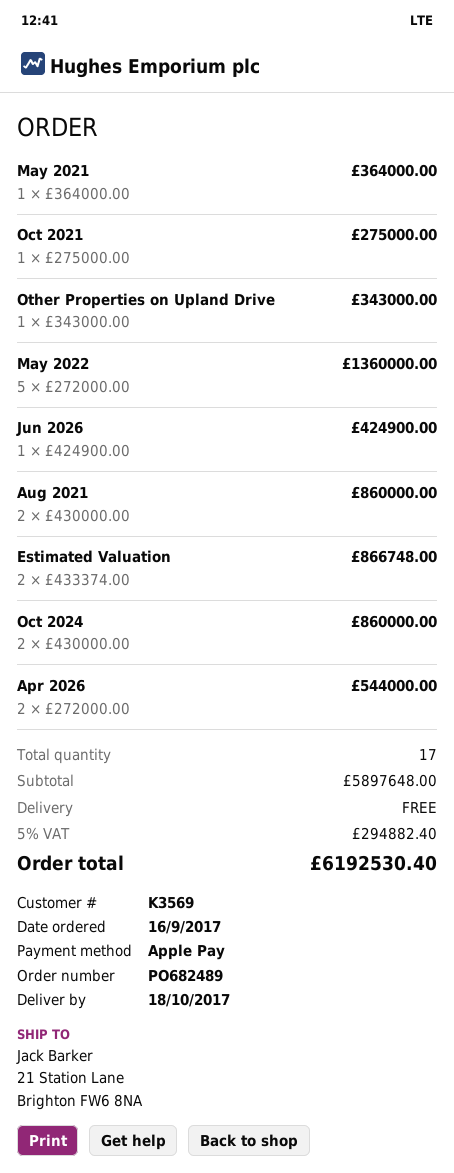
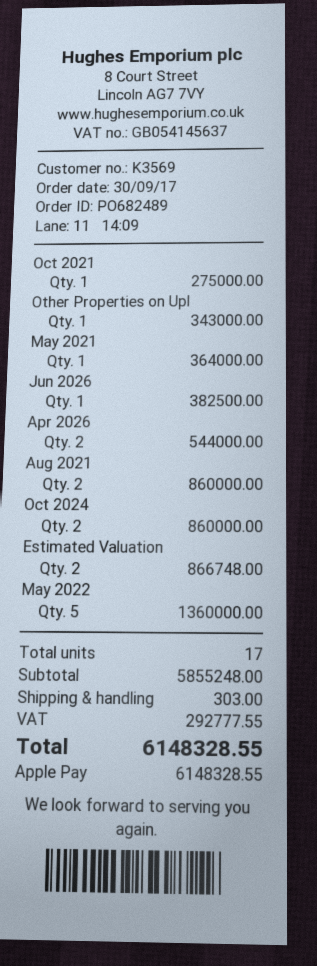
order date: 2017-09-16 -> 2017-09-30
Jun 2026: 1 for 424900.00 -> 1 for 382500.00
subtotal: 5897648.00 -> 5855248.00
shipping: 0.00 -> 303.00
tax: 294882.40 -> 292777.55
total: 6192530.40 -> 6148328.55

